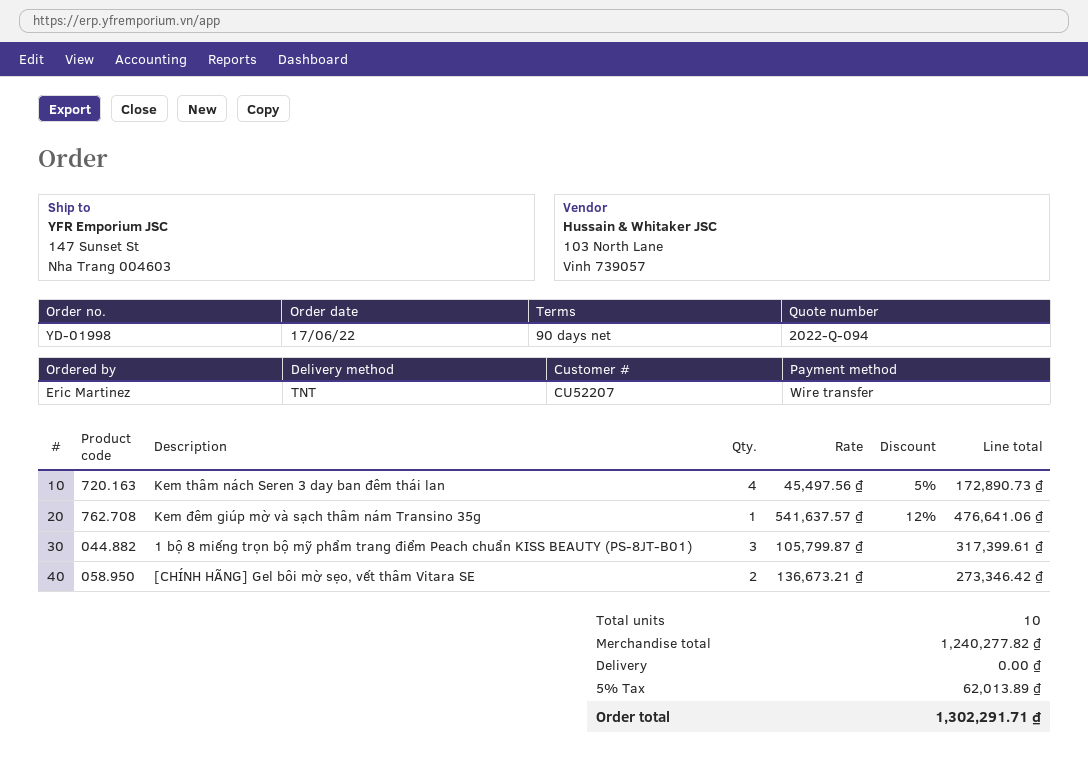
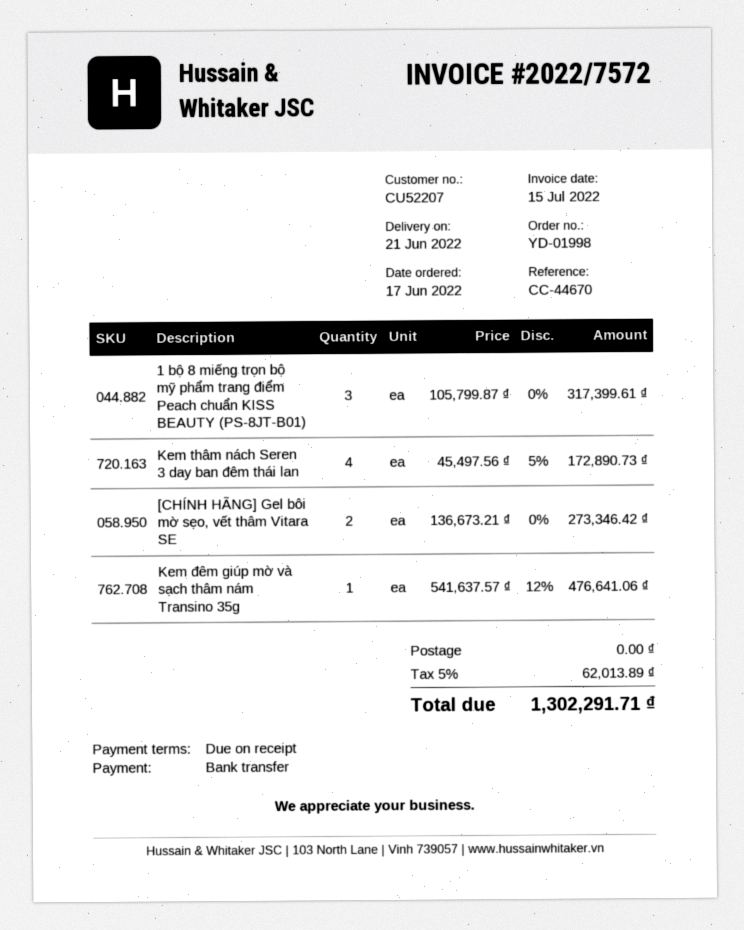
payment terms: 90 days -> on receipt

